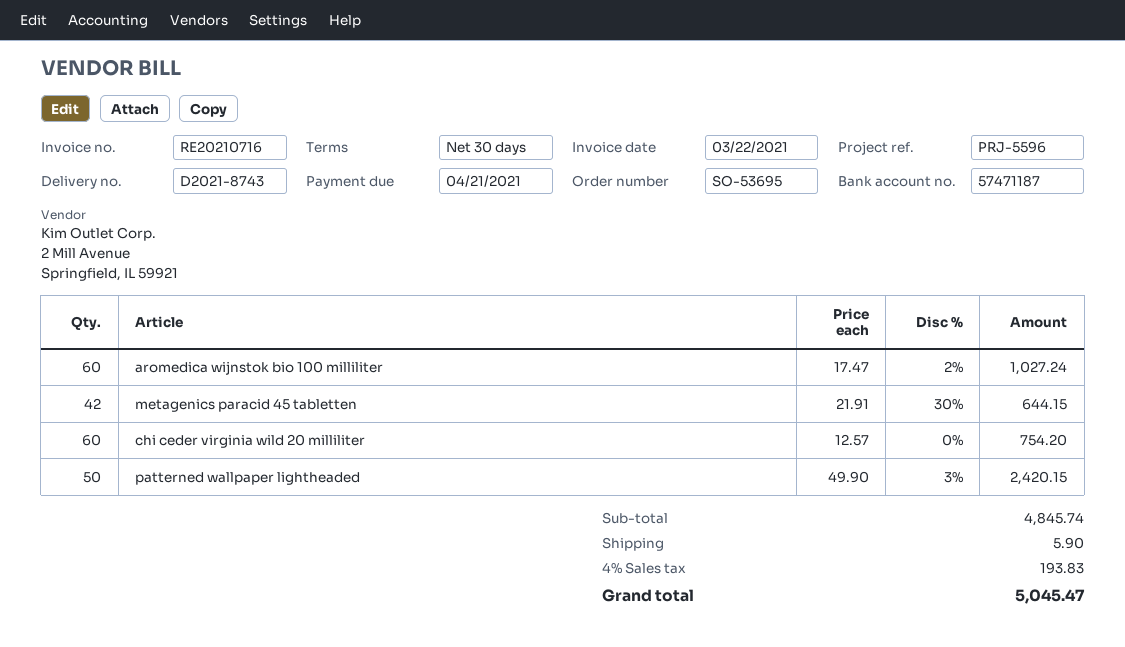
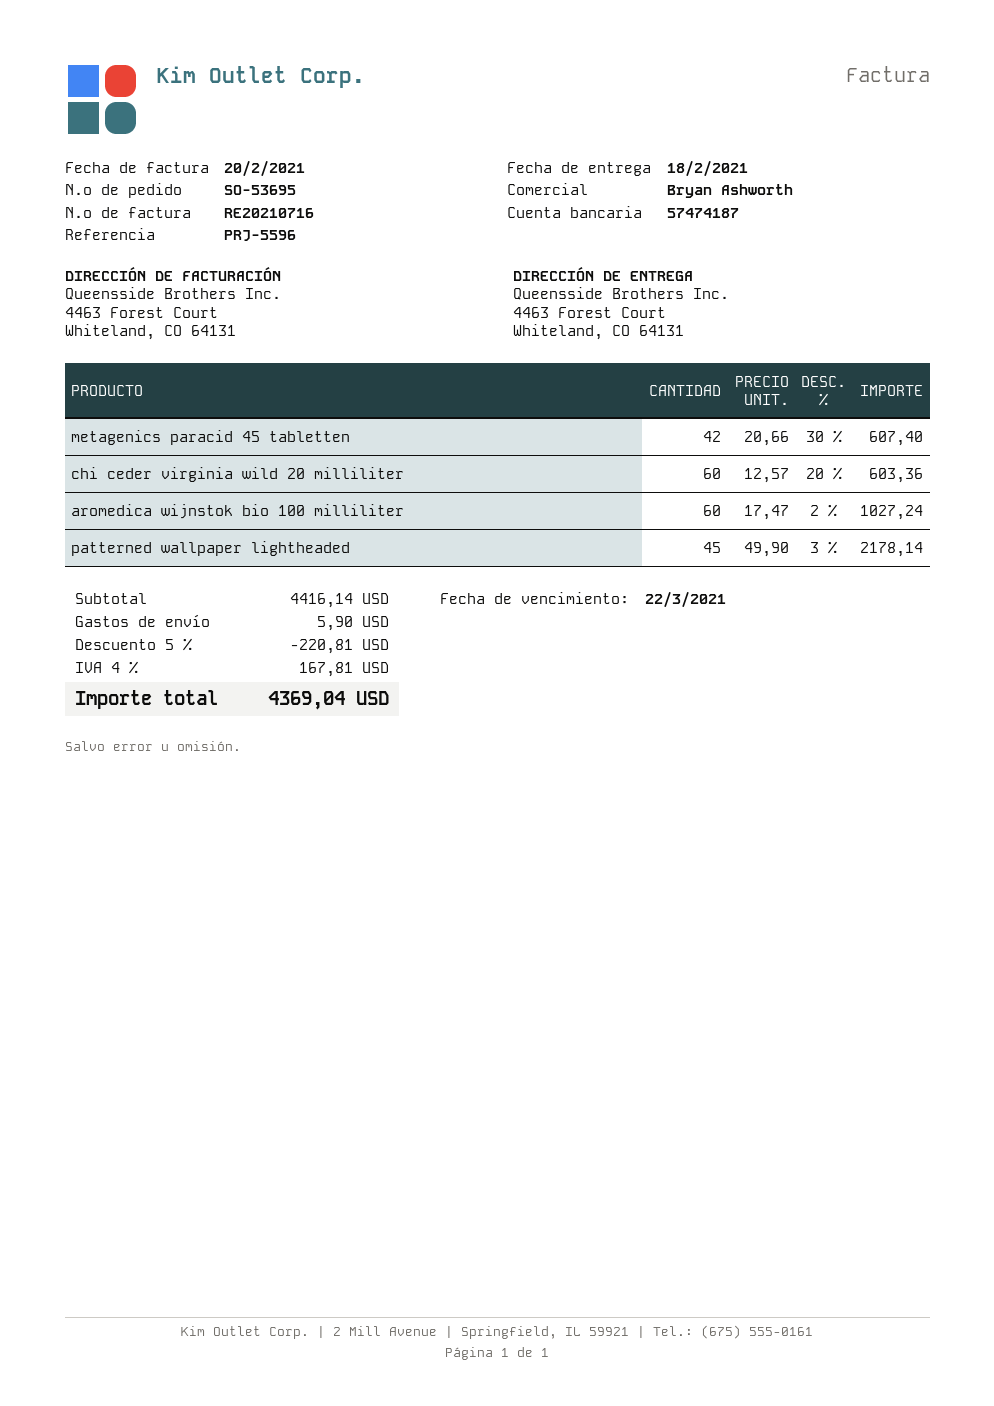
invoice date: 2021-03-22 -> 2021-02-20
due date: 2021-04-21 -> 2021-03-22
bank account: 57471187 -> 57474187
metagenics paracid 45 tabletten: 42 x 21.91 - 30% = 644.15 -> 42 x 20.66 - 30% = 607.40
chi ceder virginia wild 20 milliliter: 60 x 12.57 = 754.20 -> 60 x 12.57 - 20% = 603.36
patterned wallpaper lightheaded: 50 x 49.90 - 3% = 2420.15 -> 45 x 49.90 - 3% = 2178.14
subtotal: 4845.74 -> 4416.14
discount: none -> 5% = 220.81
tax: 4% = 193.83 -> 4% = 167.81
total: 5045.47 -> 4369.04

